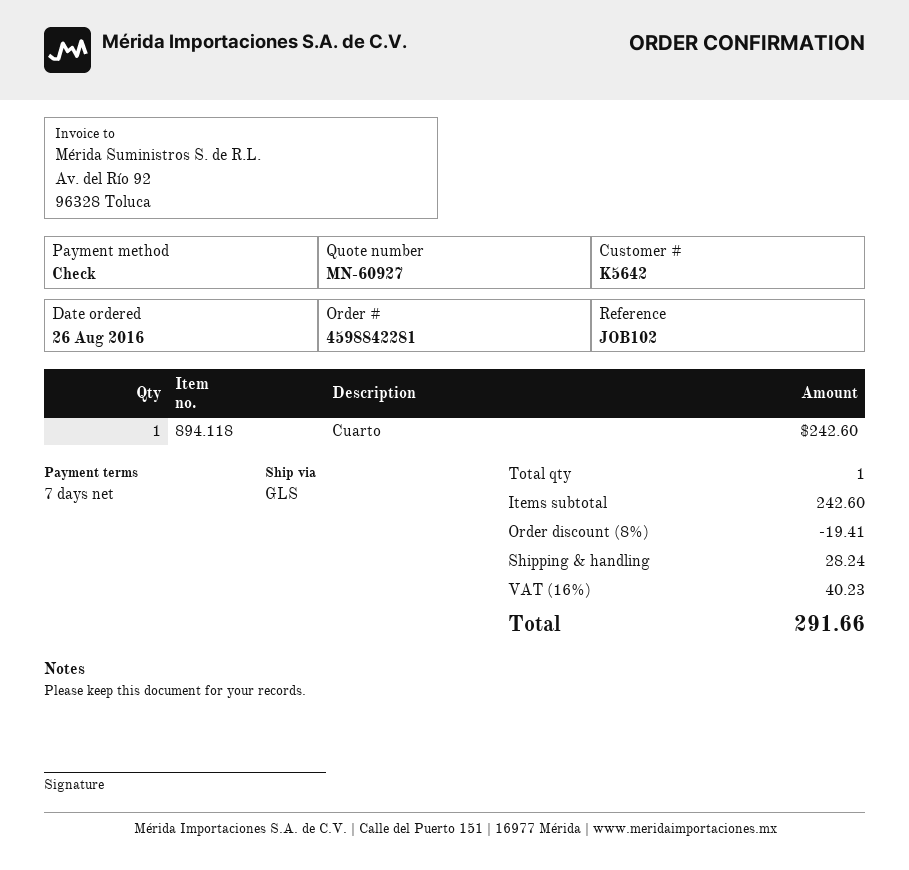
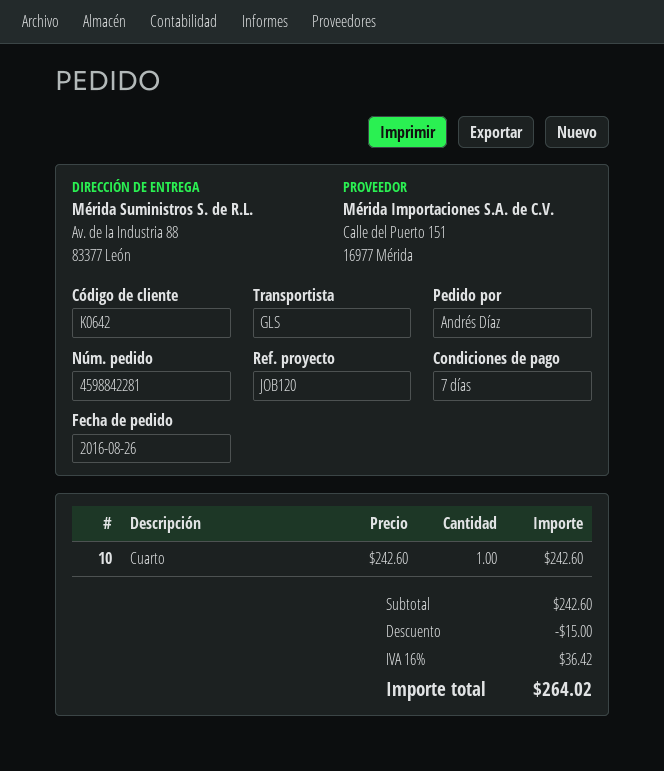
customer number: K5642 -> K0642
reference: JOB102 -> JOB120
discount: 19.41 -> 15.00
shipping: 28.24 -> none
tax: 16% = 40.23 -> 16% = 36.42
total: 291.66 -> 264.02

